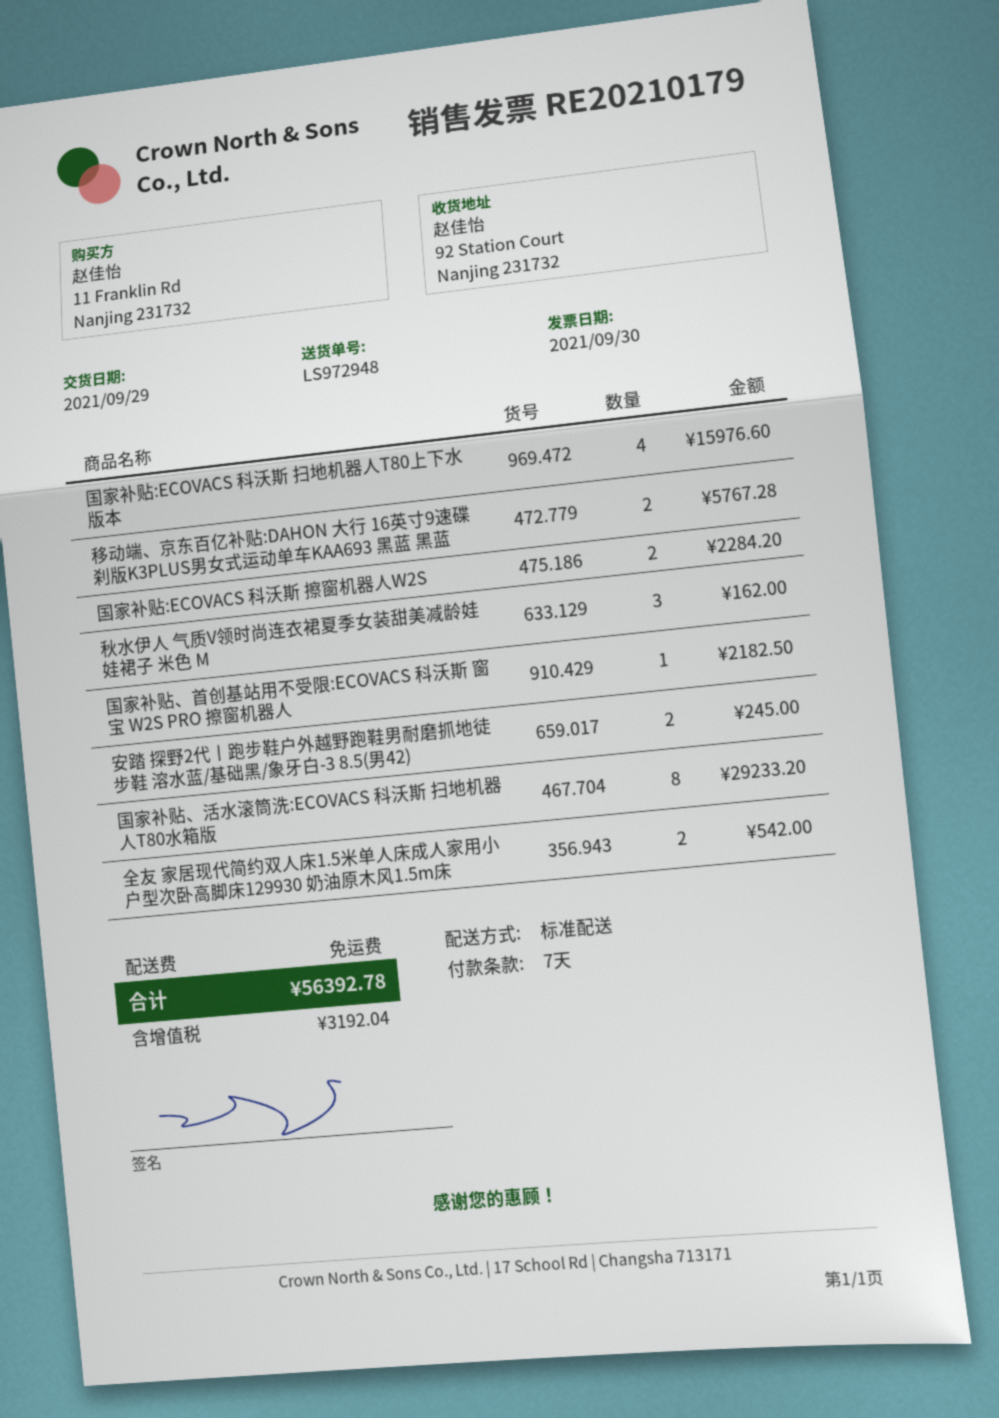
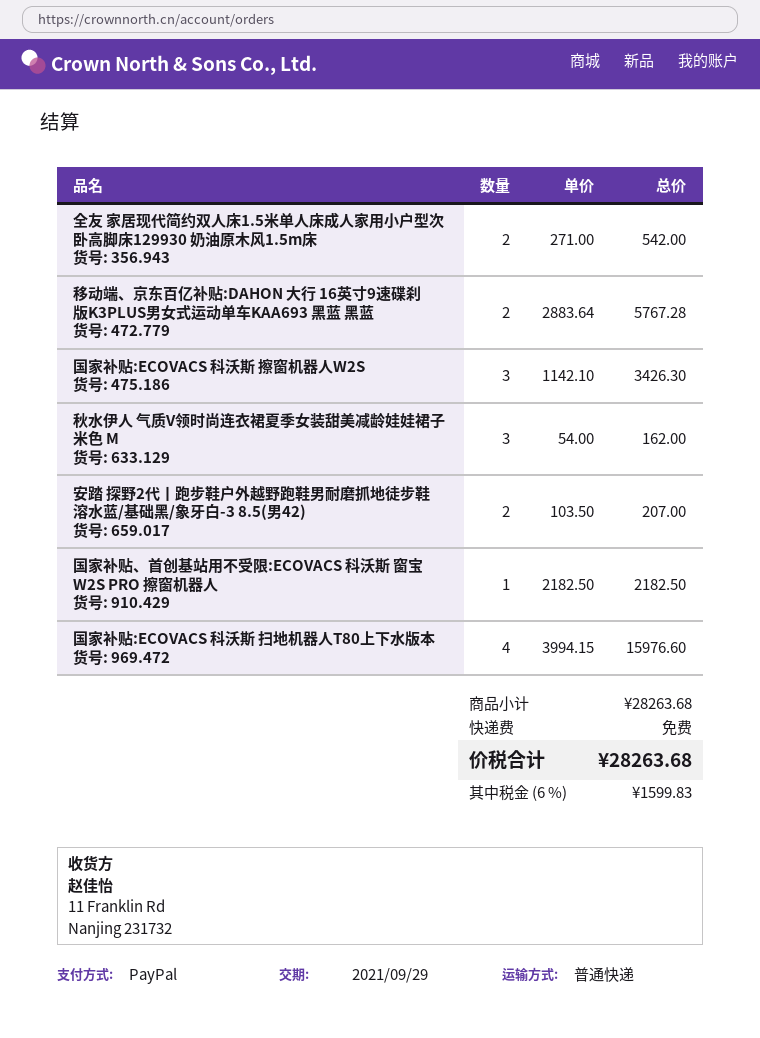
ship to: 92 Station Court, Nanjing 231732 -> 11 Franklin Rd, Nanjing 231732
国家补贴:ECOVACS 科沃斯 擦窗机器人W2S: 2 for 2284.20 -> 3 for 3426.30
安踏 探野2代丨跑步鞋户外越野跑鞋男耐磨抓地徒步鞋 溶水蓝/基础黑/象牙白-3 8.5(男42): 2 for 245.00 -> 2 for 207.00
国家补贴、活水滚筒洗:ECOVACS 科沃斯 扫地机器人T80水箱版: 8 for 29233.20 -> none
tax: 3192.04 -> 1599.83
total: 56392.78 -> 28263.68

